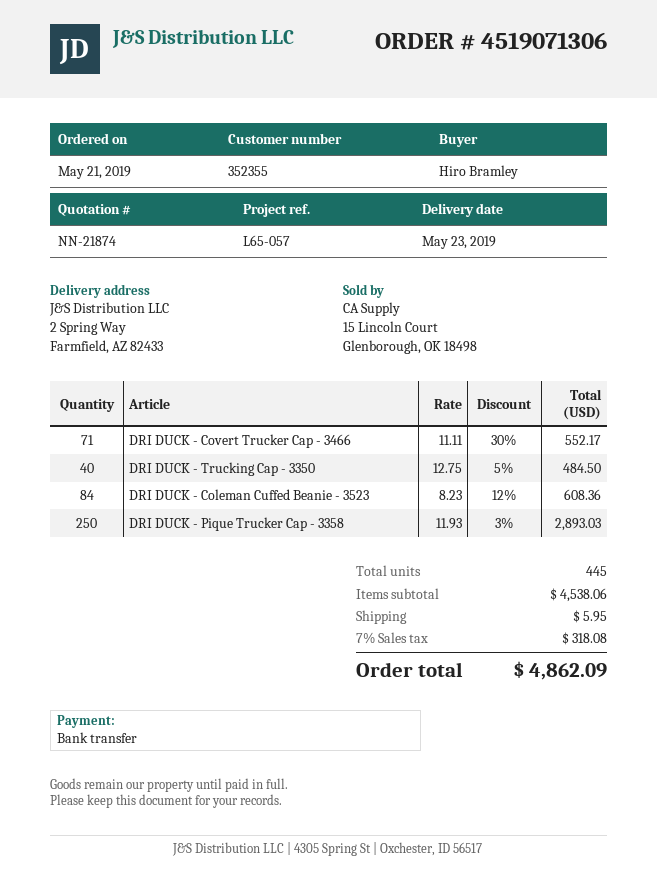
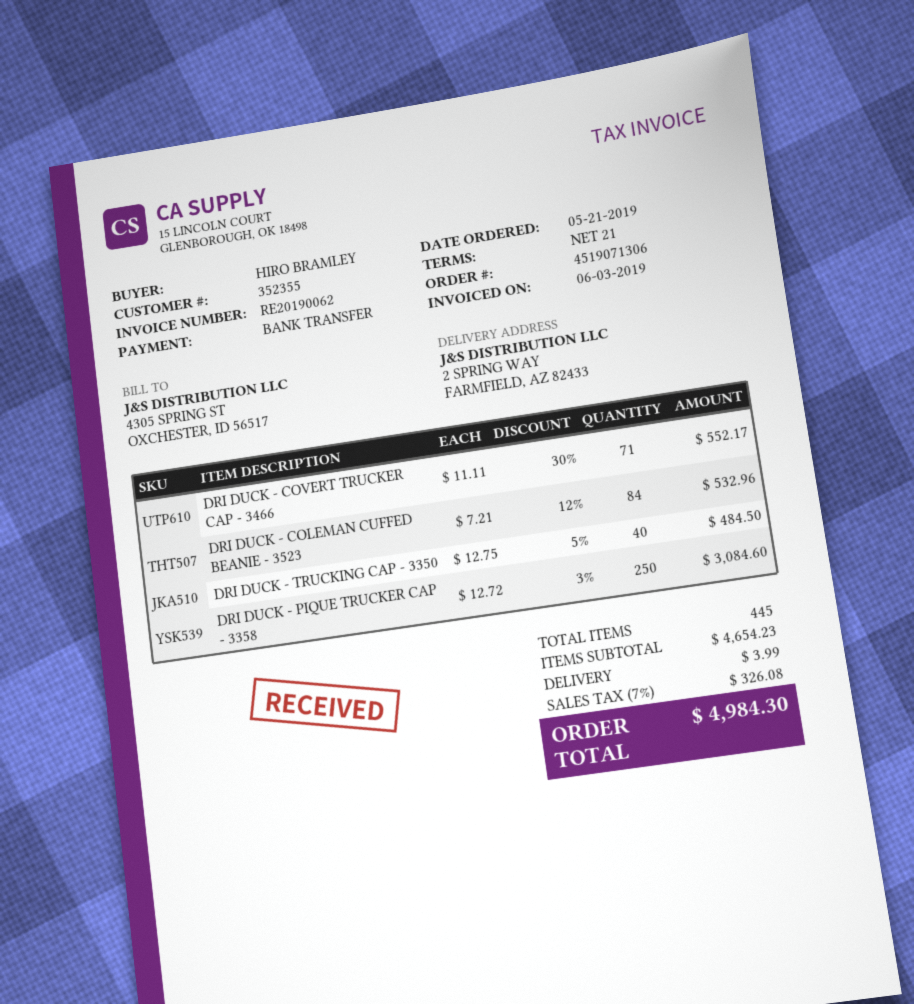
DRI DUCK - Coleman Cuffed Beanie - 3523: 84 x 8.23 - 12% = 608.36 -> 84 x 7.21 - 12% = 532.96
DRI DUCK - Pique Trucker Cap - 3358: 250 x 11.93 - 3% = 2893.03 -> 250 x 12.72 - 3% = 3084.60
subtotal: 4538.06 -> 4654.23
shipping: 5.95 -> 3.99
tax: 7% = 318.08 -> 7% = 326.08
total: 4862.09 -> 4984.30

